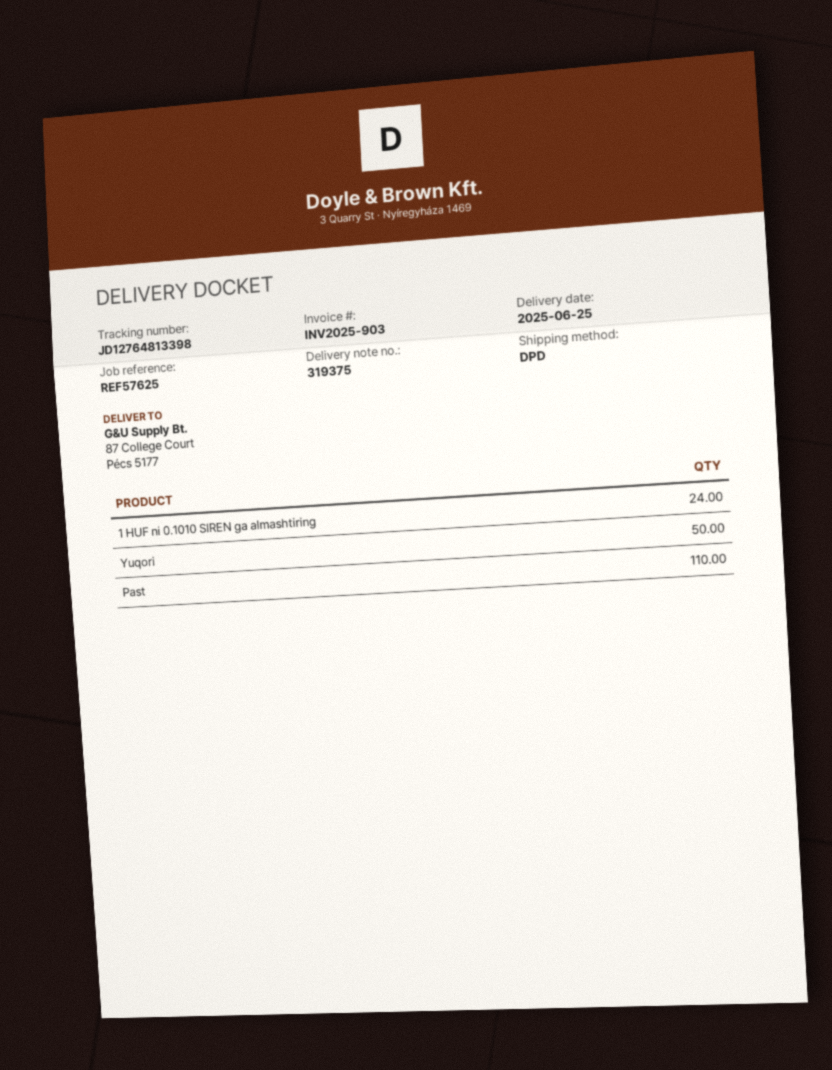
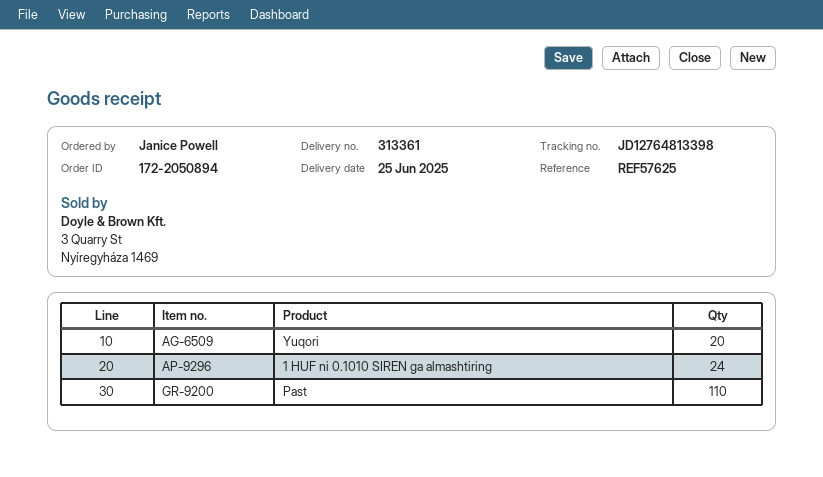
delivery note number: 319375 -> 313361
Yuqori: 50 -> 20

